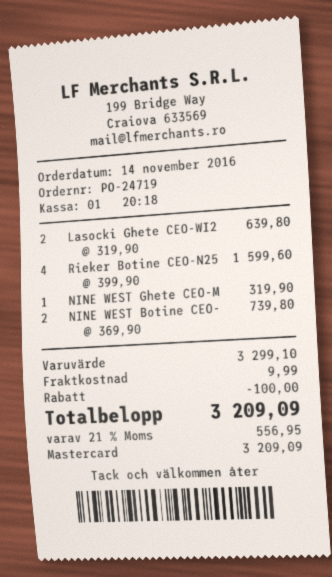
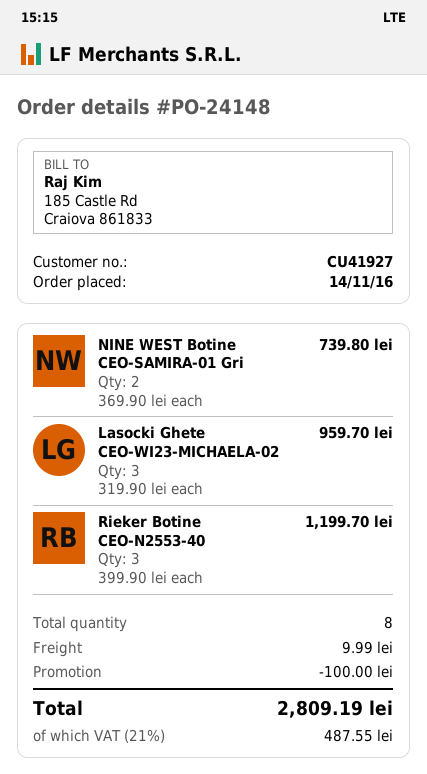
order number: PO-24719 -> PO-24148
Lasocki Ghete CEO-WI2: 2 x 319.90 = 639.80 -> 3 x 319.90 = 959.70
Rieker Botine CEO-N25: 4 x 399.90 = 1599.60 -> 3 x 399.90 = 1199.70
NINE WEST Ghete CEO-M: 1 x 319.90 = 319.90 -> none
tax: 21% = 556.95 -> 21% = 487.55
total: 3209.09 -> 2809.19

